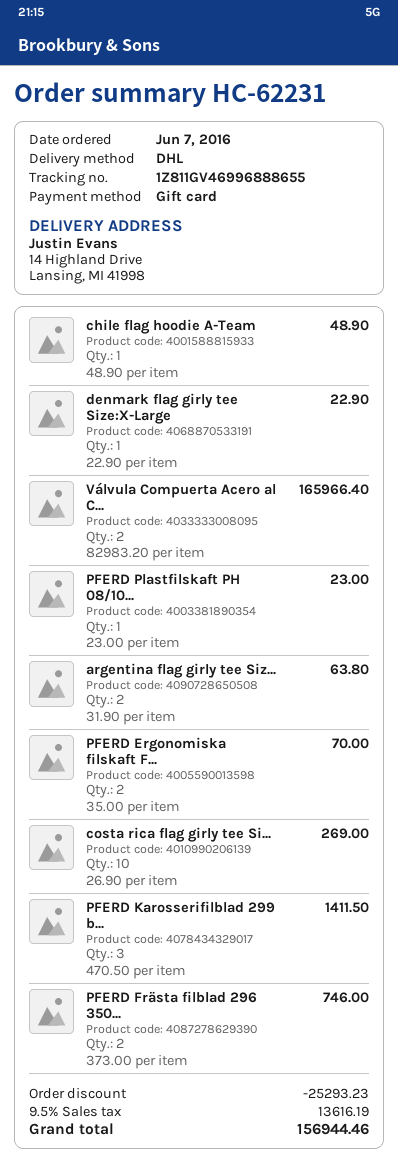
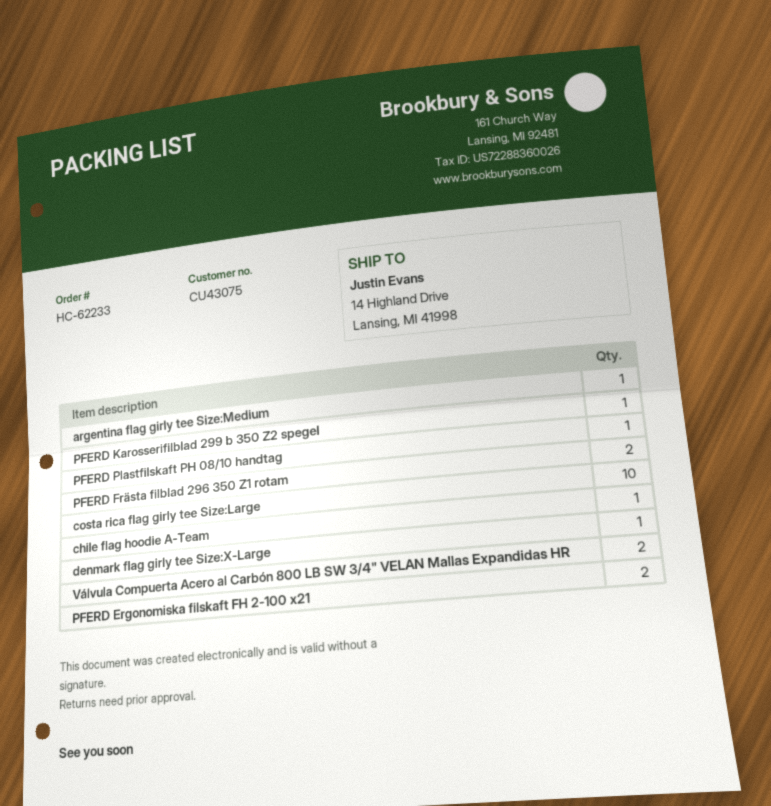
order number: HC-62231 -> HC-62233
argentina flag girly tee Siz...: 2 -> 1
PFERD Karosserifilblad 299 b...: 3 -> 1

